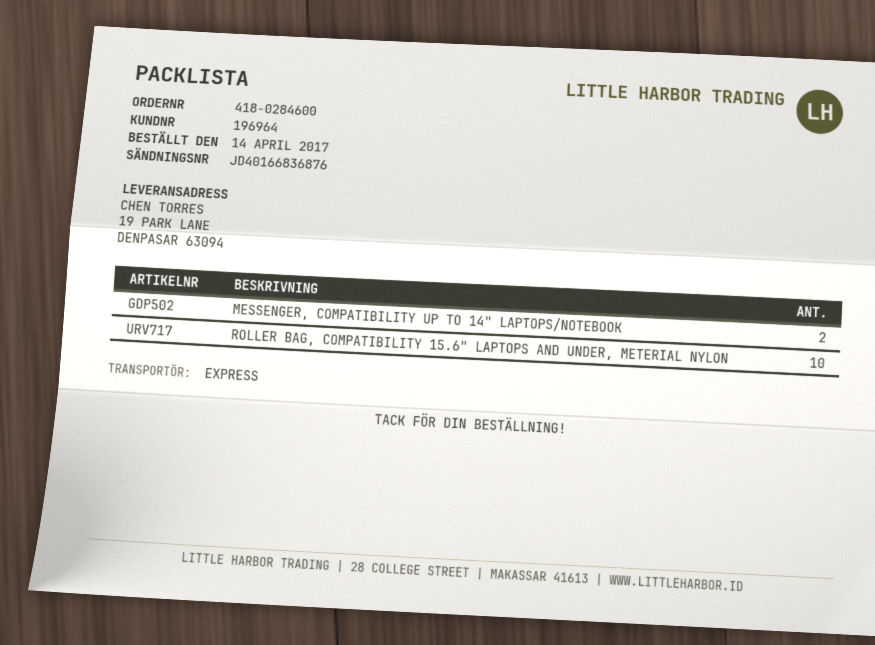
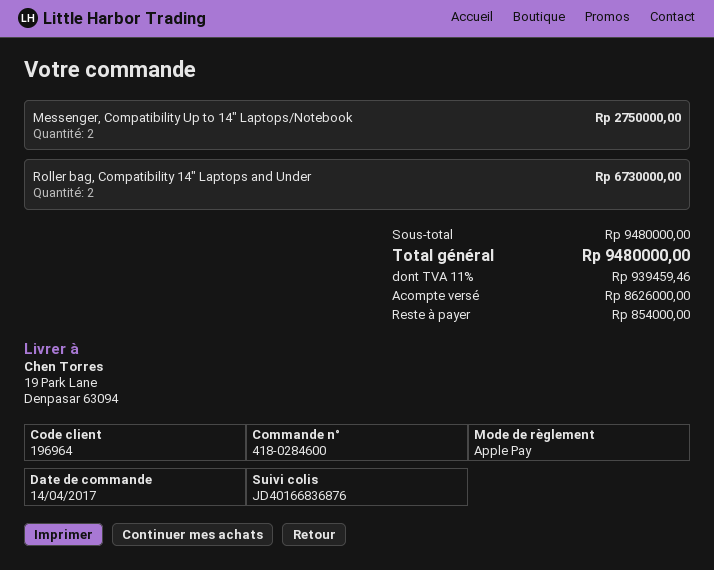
ROLLER BAG, COMPATIBILITY 15.6" LAPTOPS AND UNDER, METERIAL NYLON: 10 -> none
Roller bag, Compatibility 14" Laptops and Under: none -> 2

